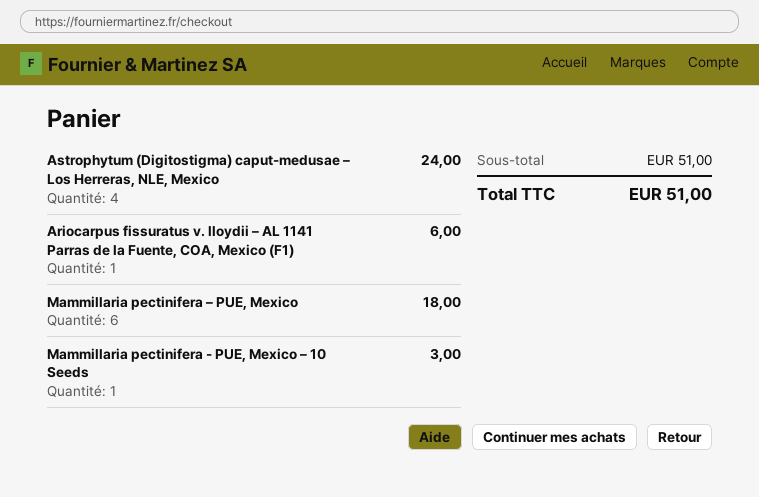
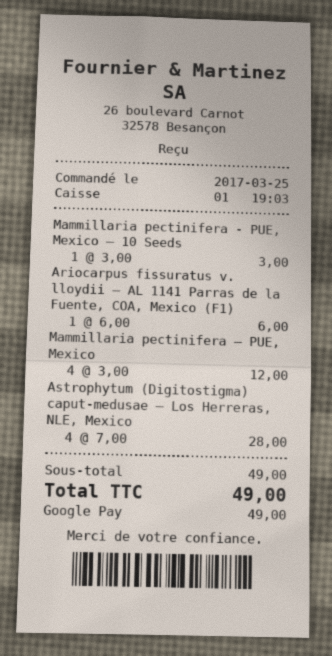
Astrophytum (Digitostigma) caput-medusae – Los Herreras, NLE, Mexico: 4 for 24.00 -> 4 for 28.00
Mammillaria pectinifera – PUE, Mexico: 6 for 18.00 -> 4 for 12.00
subtotal: 51.00 -> 49.00
total: 51.00 -> 49.00

